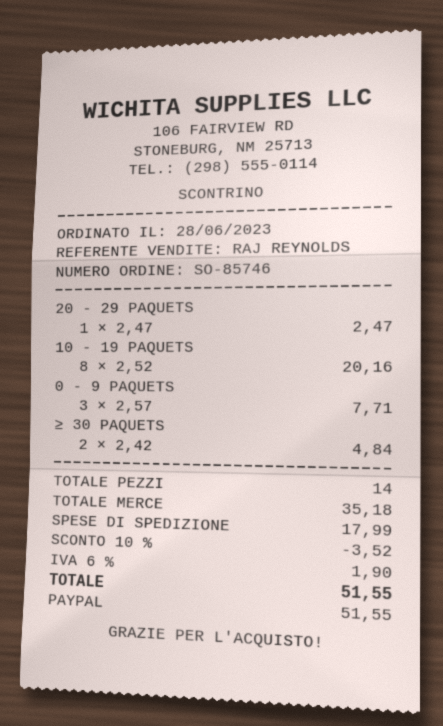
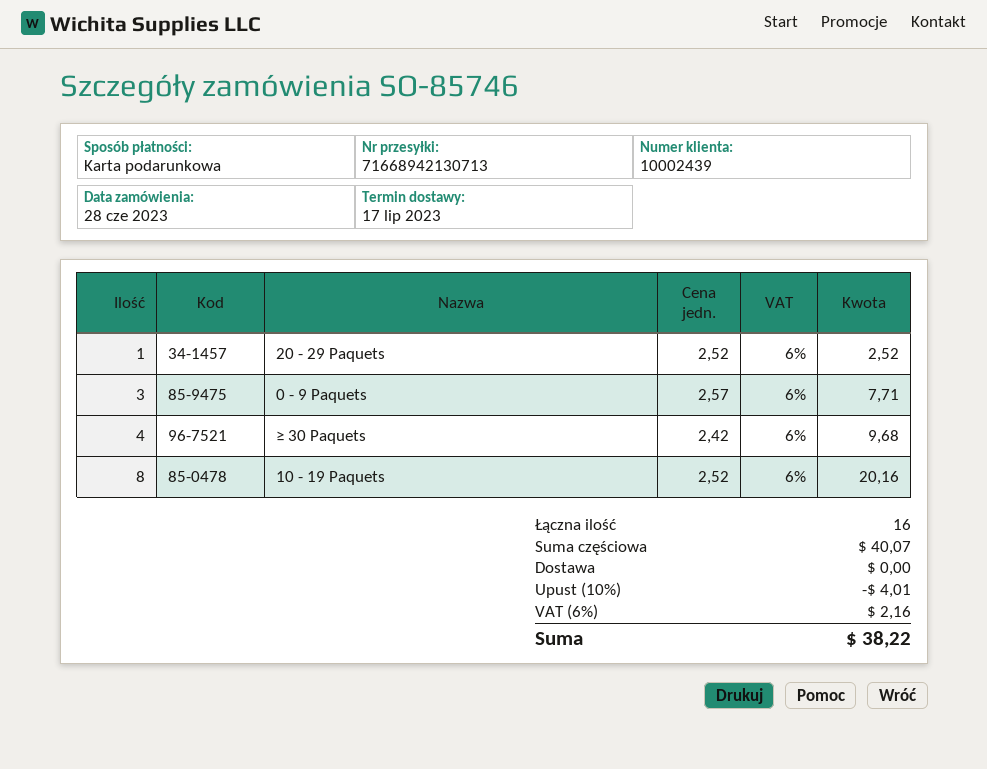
payment method: PayPal -> gift card
20 - 29 PAQUETS: 1 x 2.47 = 2.47 -> 1 x 2.52 = 2.52
≥ 30 PAQUETS: 2 x 2.42 = 4.84 -> 4 x 2.42 = 9.68
total quantity: 14 -> 16
subtotal: 35.18 -> 40.07
discount: 10% = 3.52 -> 10% = 4.01
shipping: 17.99 -> 0.00
tax: 6% = 1.90 -> 6% = 2.16
total: 51.55 -> 38.22

